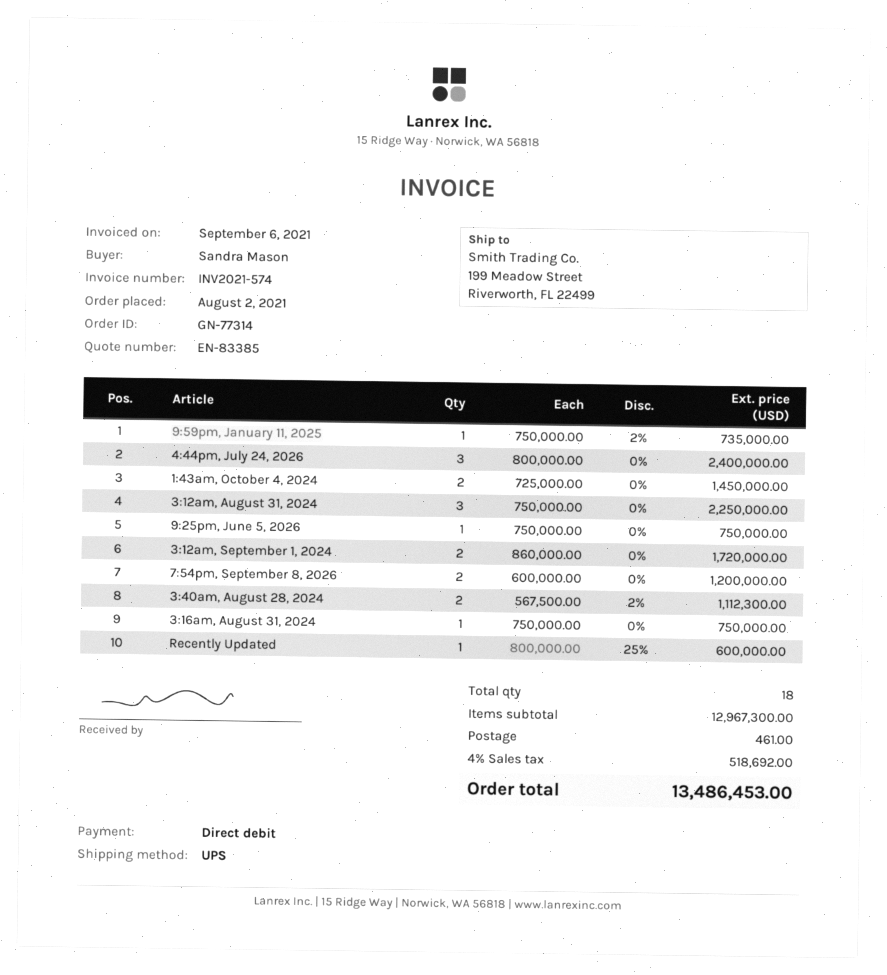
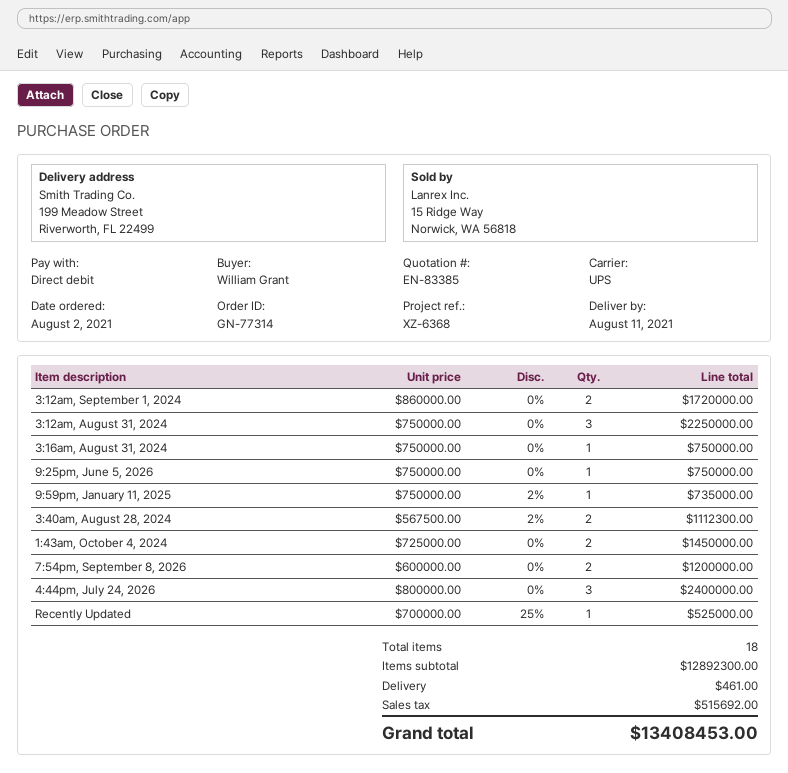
ordered by: Sandra Mason -> William Grant
Recently Updated: 1 x 800000.00 - 25% = 600000.00 -> 1 x 700000.00 - 25% = 525000.00
subtotal: 12967300.00 -> 12892300.00
tax: 518692.00 -> 515692.00
total: 13486453.00 -> 13408453.00

